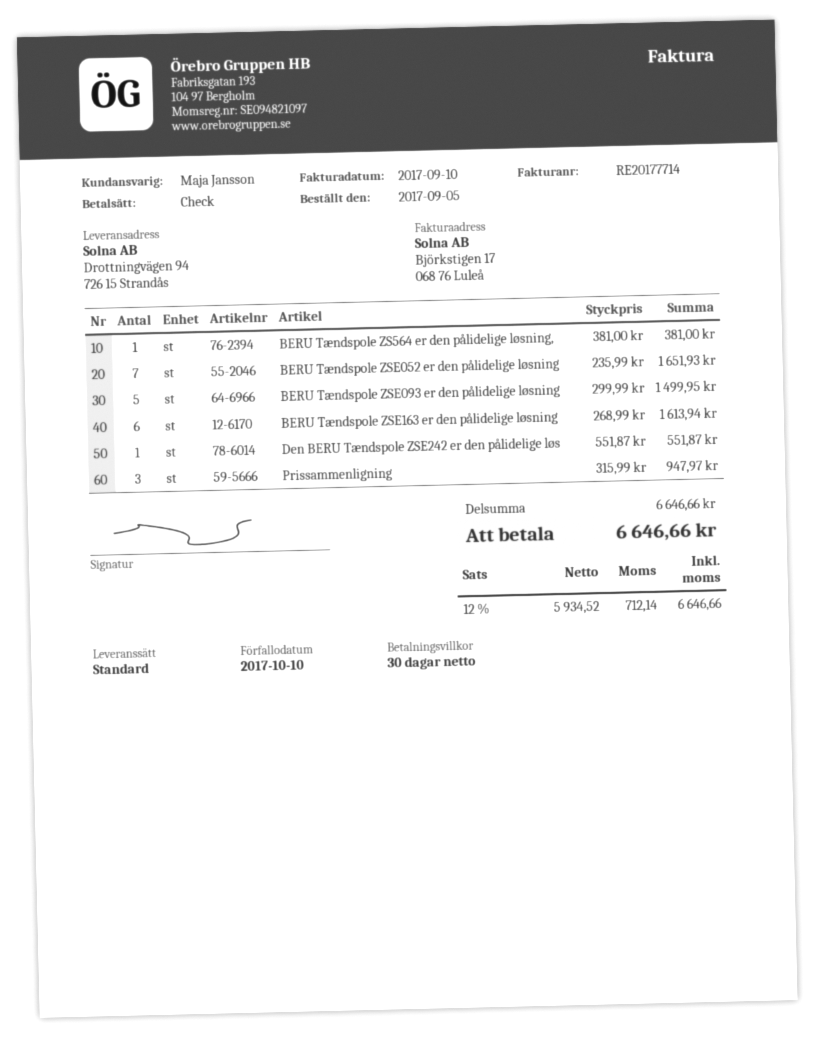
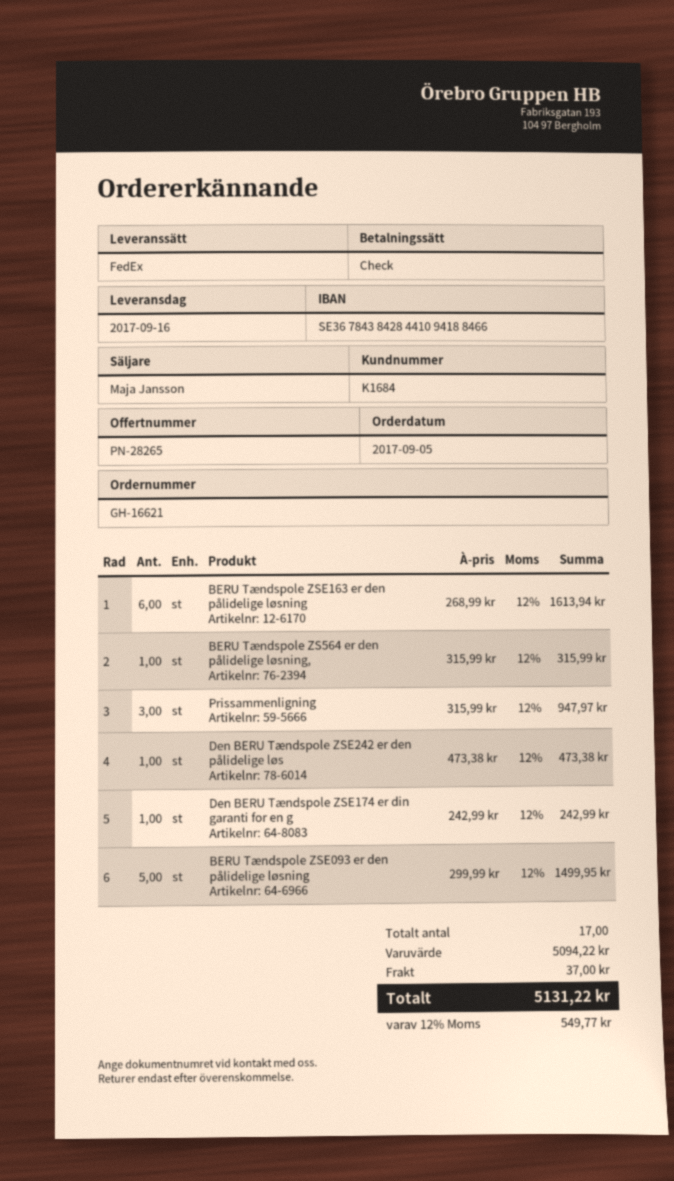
shipping method: standard -> FedEx
BERU Tændspole ZS564 er den pålidelige løsning,: 1 x 381.00 = 381.00 -> 1 x 315.99 = 315.99
BERU Tændspole ZSE052 er den pålidelige løsning: 7 x 235.99 = 1651.93 -> none
Den BERU Tændspole ZSE242 er den pålidelige løs: 1 x 551.87 = 551.87 -> 1 x 473.38 = 473.38
Den BERU Tændspole ZSE174 er din garanti for en g: none -> 1 x 242.99 = 242.99
subtotal: 6646.66 -> 5094.22
shipping: none -> 37.00
tax: 12% = 712.14 -> 12% = 549.77
total: 6646.66 -> 5131.22

